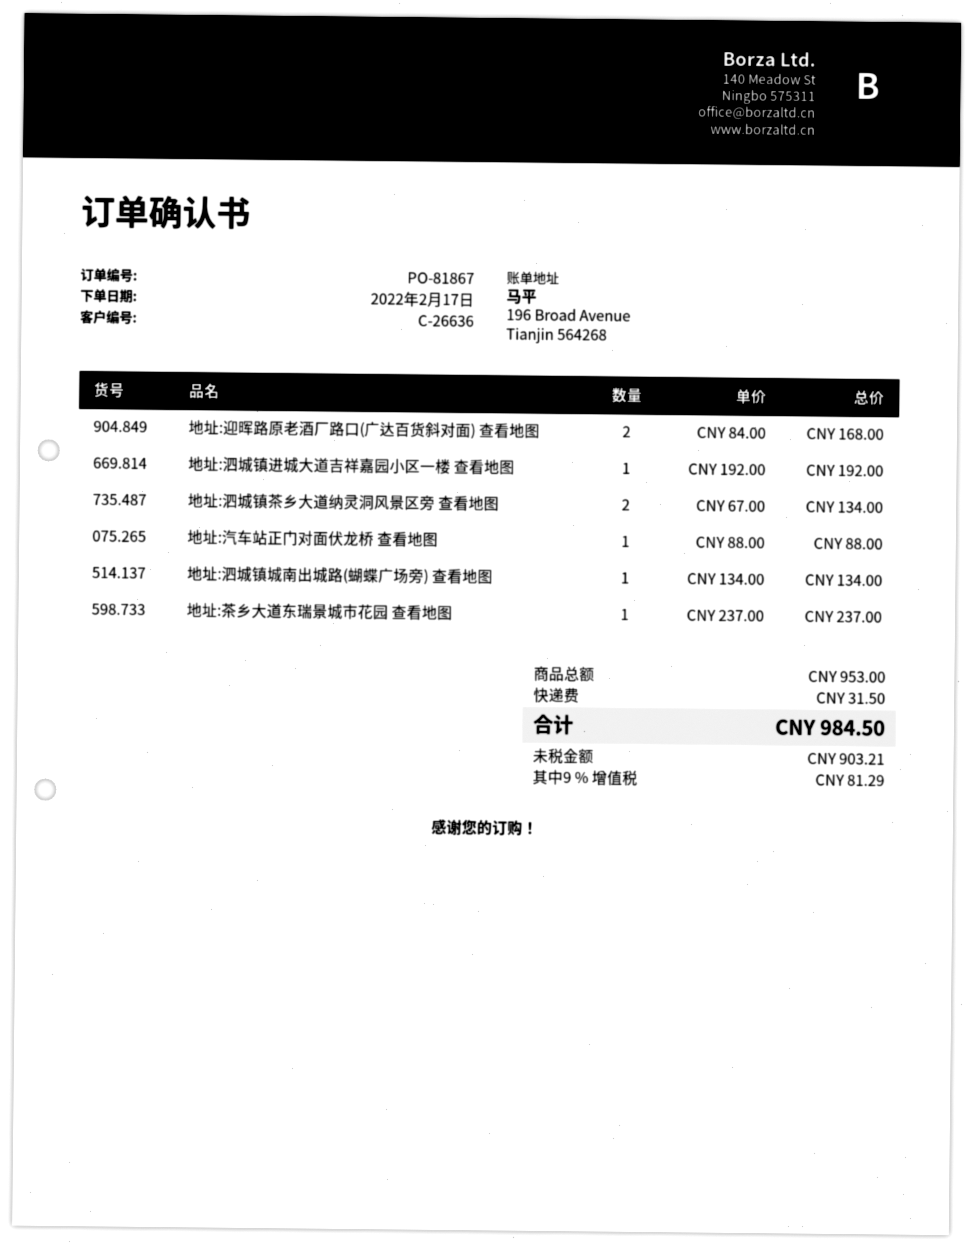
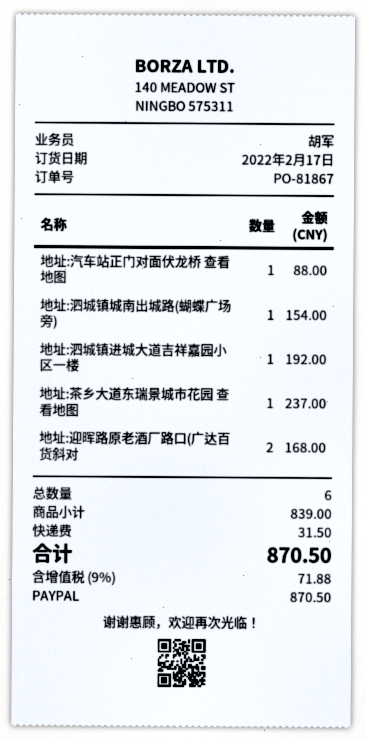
地址:泗城镇茶乡大道纳灵洞风景区旁 查看地图: 2 for 134.00 -> none
地址:泗城镇城南出城路(蝴蝶广场旁) 查看地图: 1 for 134.00 -> 1 for 154.00
subtotal: 953.00 -> 839.00
tax: 9% = 81.29 -> 9% = 71.88
total: 984.50 -> 870.50

